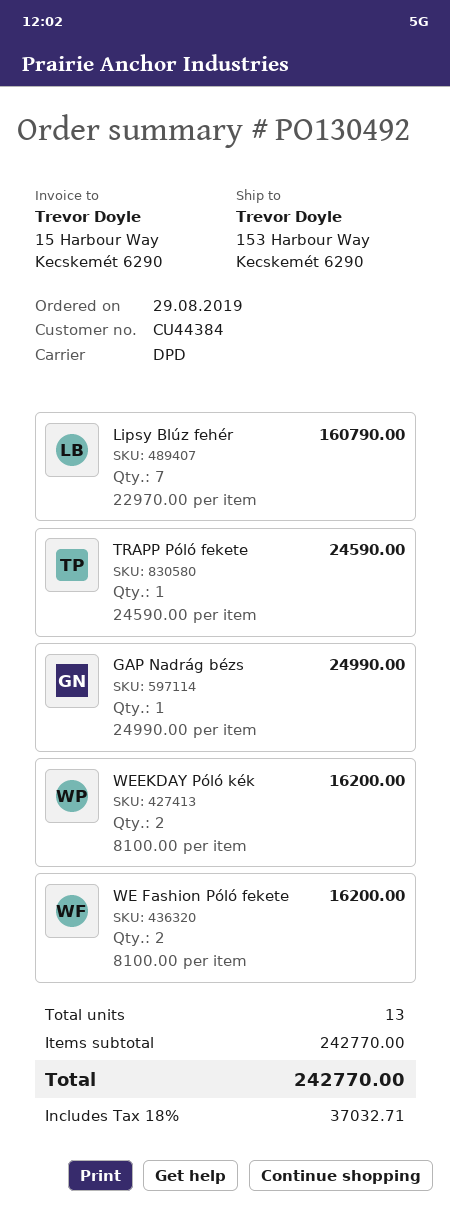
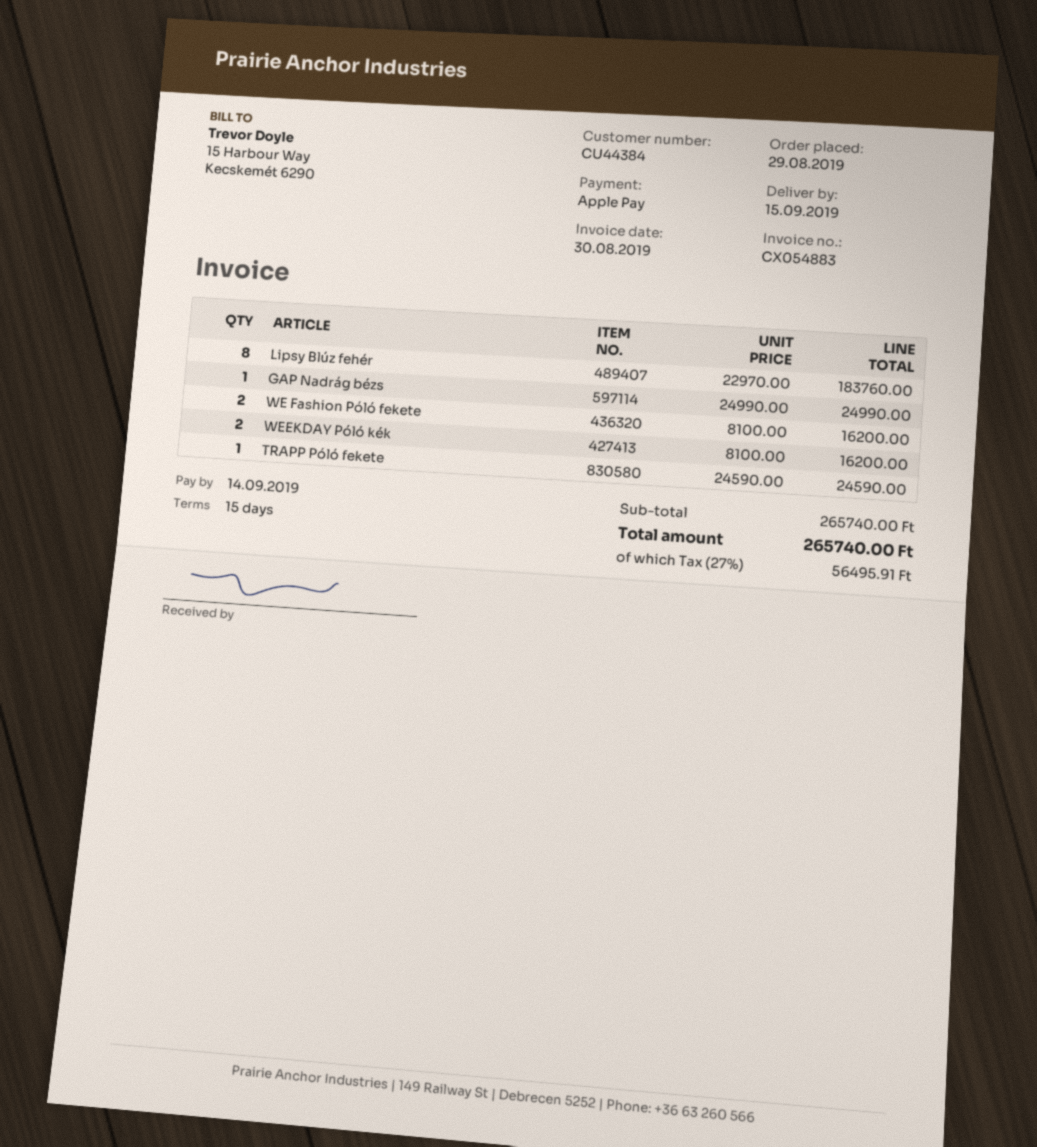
Lipsy Blúz fehér: 7 x 22970.00 = 160790.00 -> 8 x 22970.00 = 183760.00
subtotal: 242770.00 -> 265740.00
tax: 18% = 37032.71 -> 27% = 56495.91
total: 242770.00 -> 265740.00

